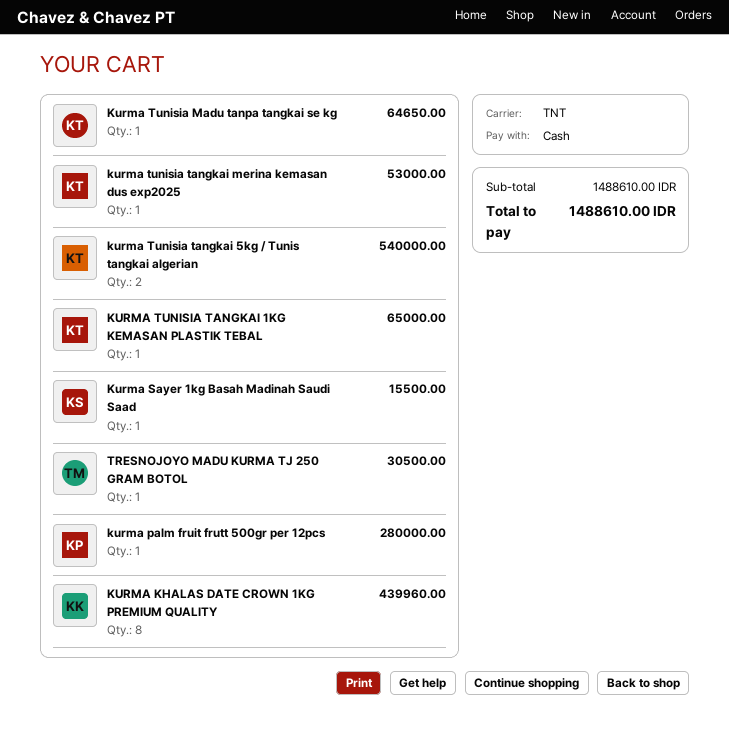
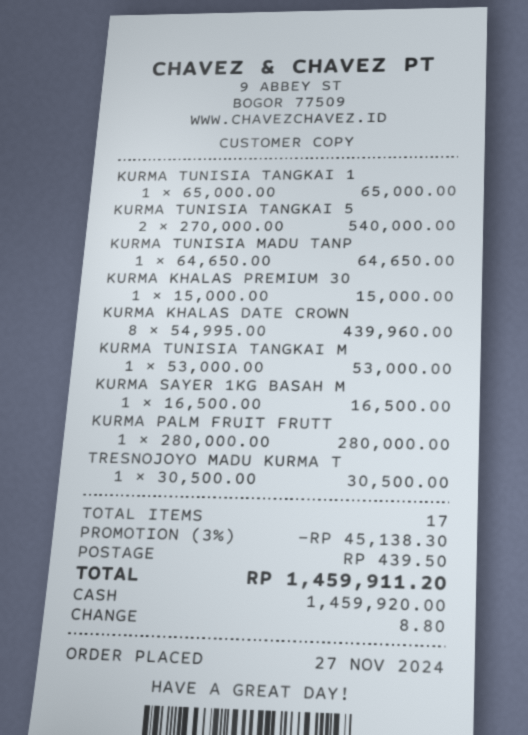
Kurma Sayer 1kg Basah Madinah Saudi Saad: 1 for 15500.00 -> 1 for 16500.00
KURMA KHALAS PREMIUM 30: none -> 1 for 15000.00
discount: none -> 3% = 45138.30
shipping: none -> 439.50
total: 1488610.00 -> 1459911.20

